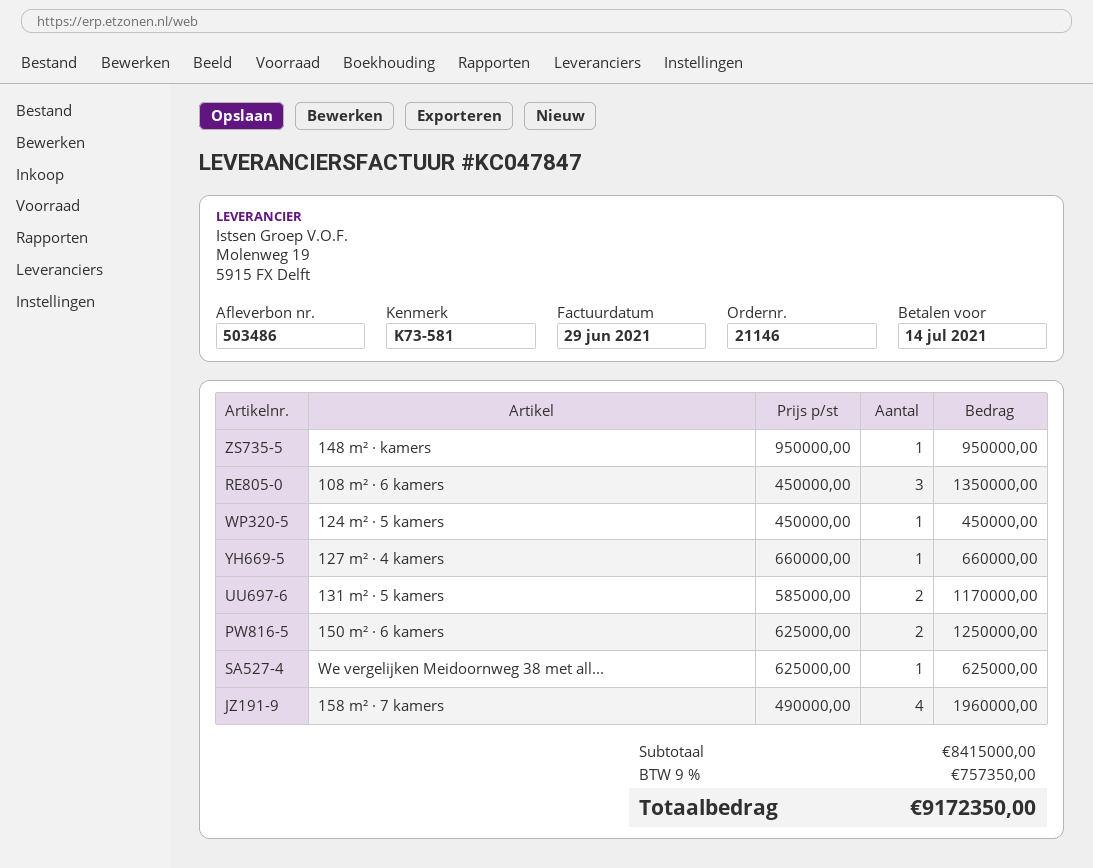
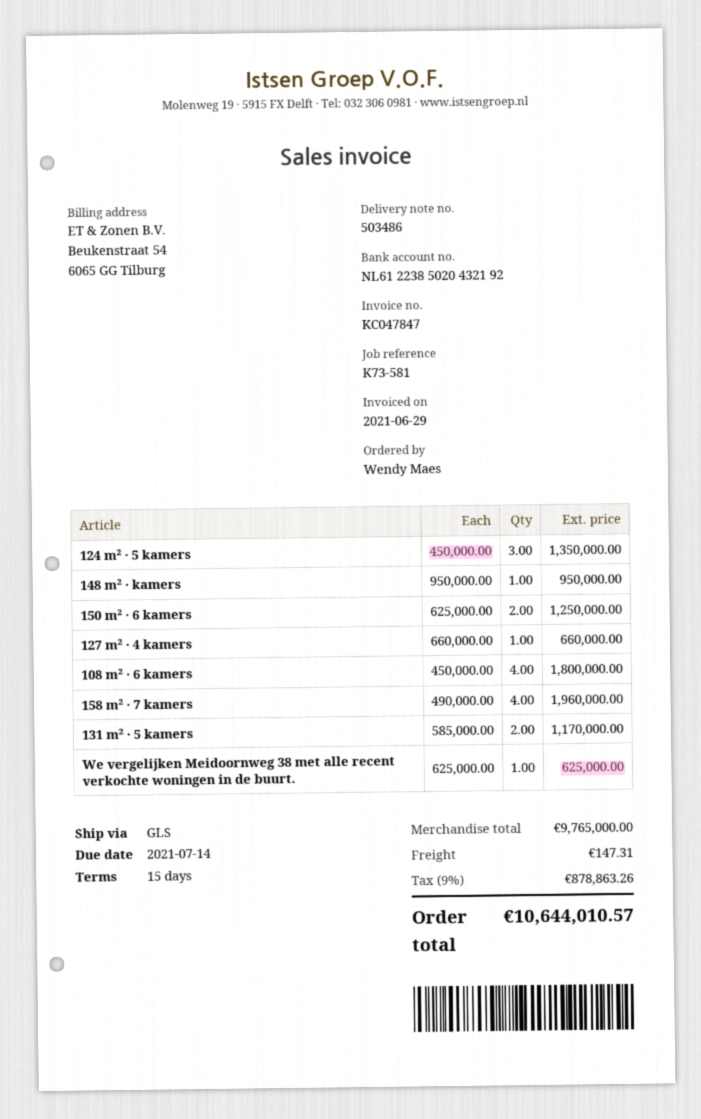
108 m² · 6 kamers: 3 x 450000.00 = 1350000.00 -> 4 x 450000.00 = 1800000.00
124 m² · 5 kamers: 1 x 450000.00 = 450000.00 -> 3 x 450000.00 = 1350000.00
subtotal: 8415000.00 -> 9765000.00
shipping: none -> 147.31
tax: 9% = 757350.00 -> 9% = 878863.26
total: 9172350.00 -> 10644010.57

